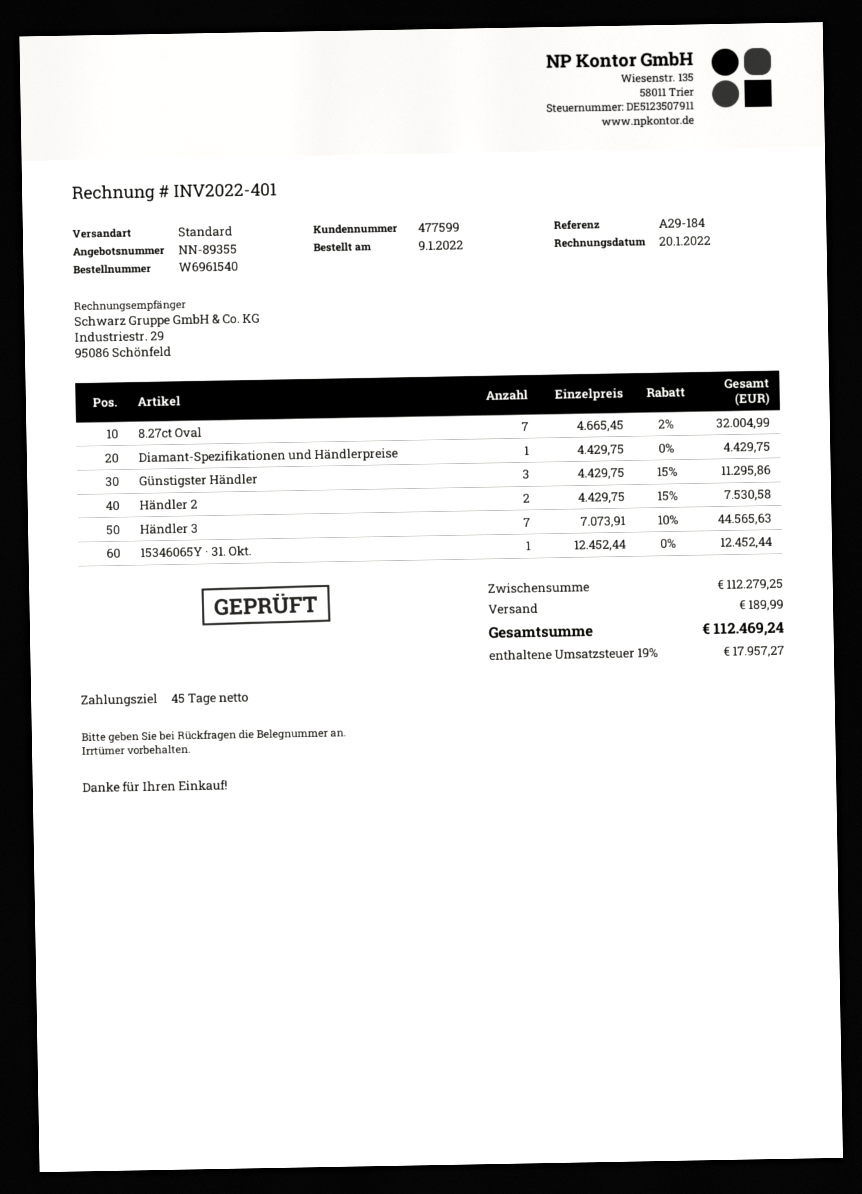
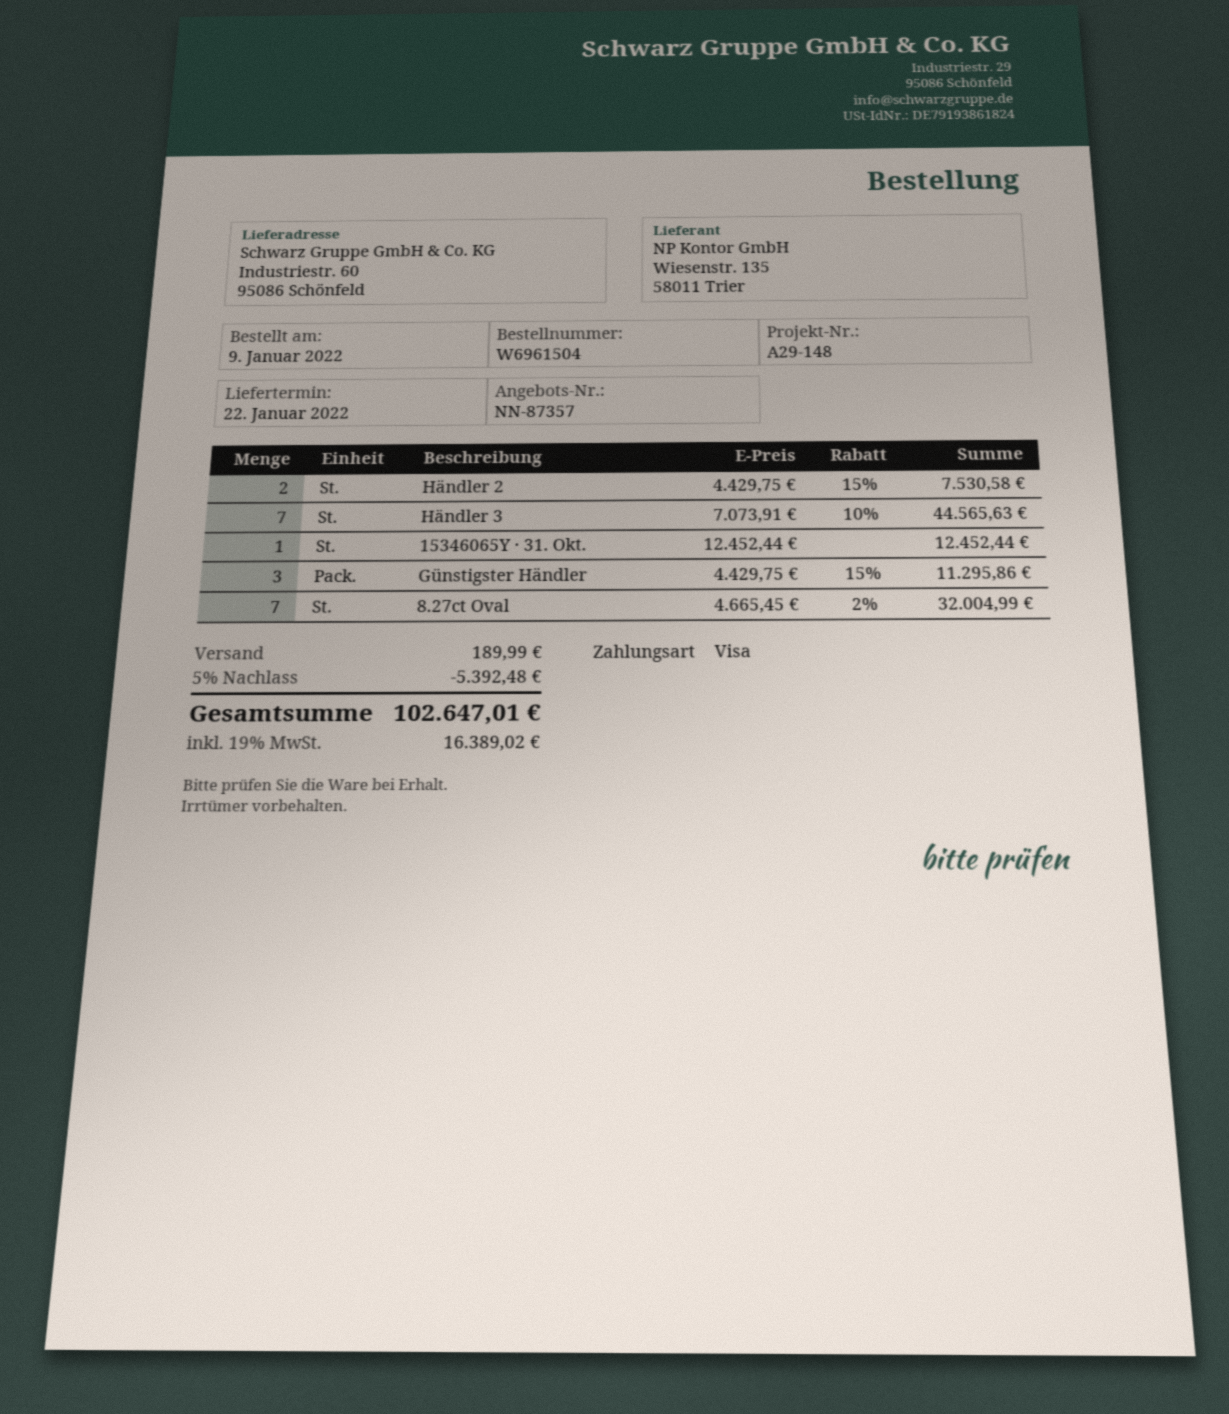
quote number: NN-89355 -> NN-87357
order number: W6961540 -> W6961504
reference: A29-184 -> A29-148
Diamant-Spezifikationen und Händlerpreise: 1 x 4429.75 = 4429.75 -> none
discount: none -> 5% = 5392.48
tax: 19% = 17957.27 -> 19% = 16389.02
total: 112469.24 -> 102647.01

